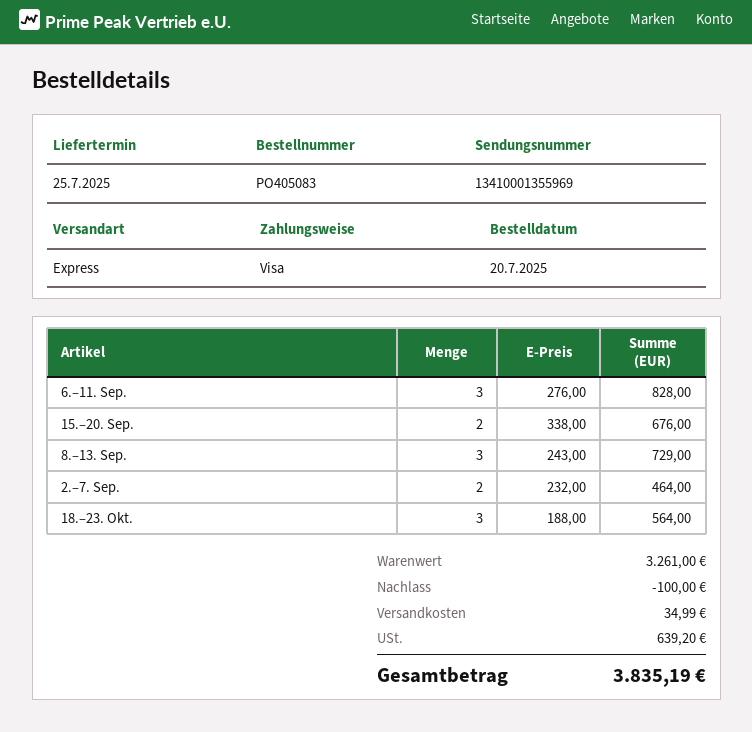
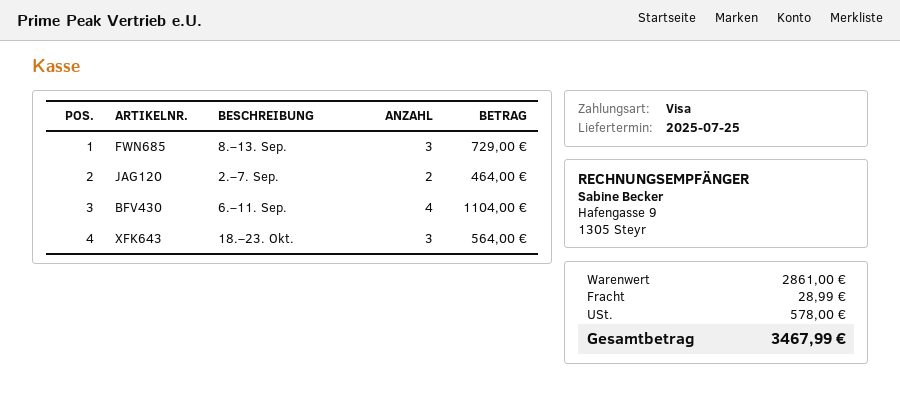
6.–11. Sep.: 3 for 828.00 -> 4 for 1104.00
15.–20. Sep.: 2 for 676.00 -> none
subtotal: 3261.00 -> 2861.00
discount: 100.00 -> none
shipping: 34.99 -> 28.99
tax: 639.20 -> 578.00
total: 3835.19 -> 3467.99

